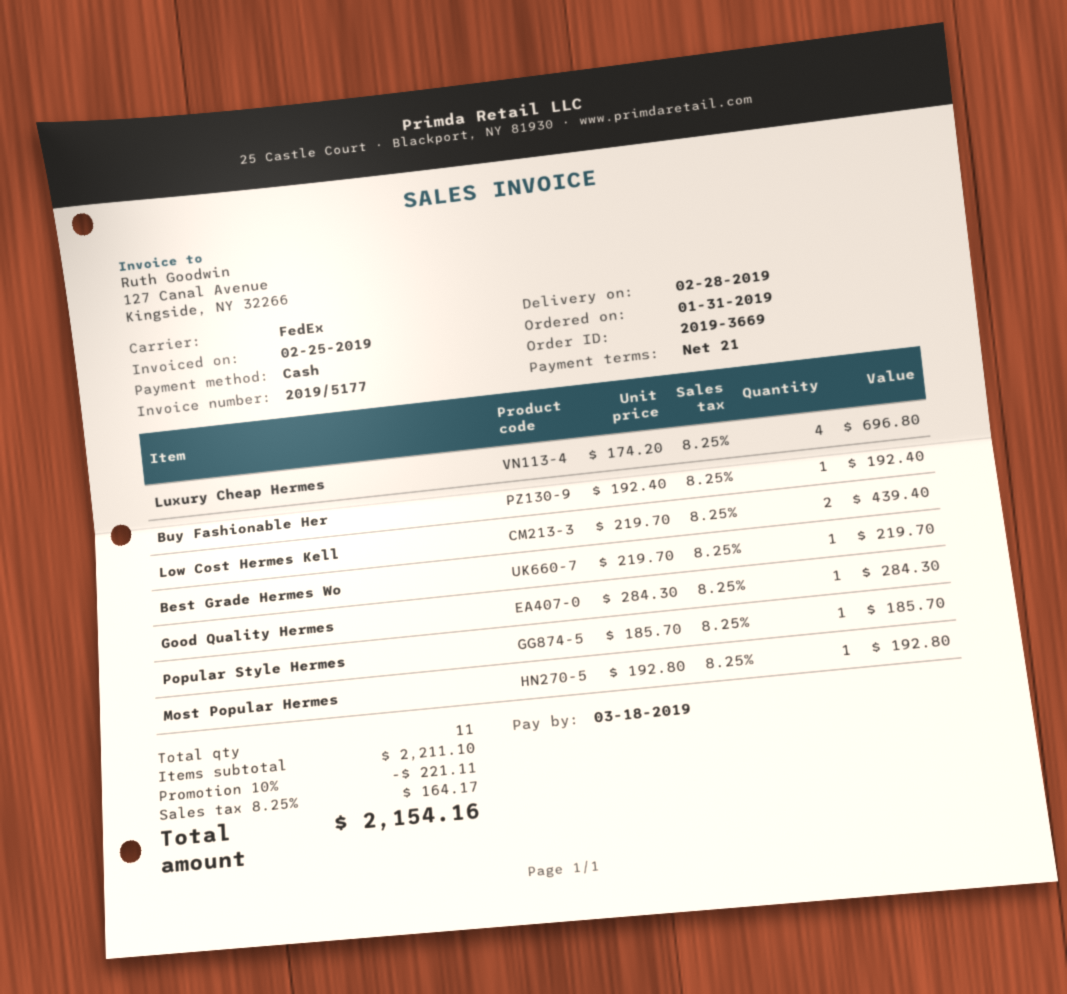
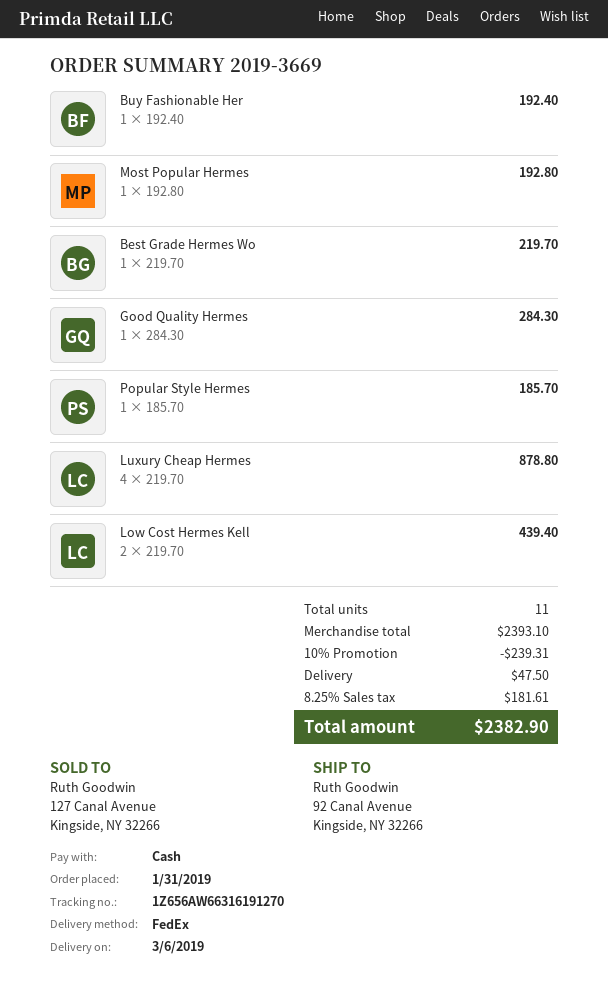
delivery date: 2019-02-28 -> 2019-03-06
Luxury Cheap Hermes: 4 x 174.20 = 696.80 -> 4 x 219.70 = 878.80
subtotal: 2211.10 -> 2393.10
discount: 10% = 221.11 -> 10% = 239.31
shipping: none -> 47.50
tax: 8.25% = 164.17 -> 8.25% = 181.61
total: 2154.16 -> 2382.90

